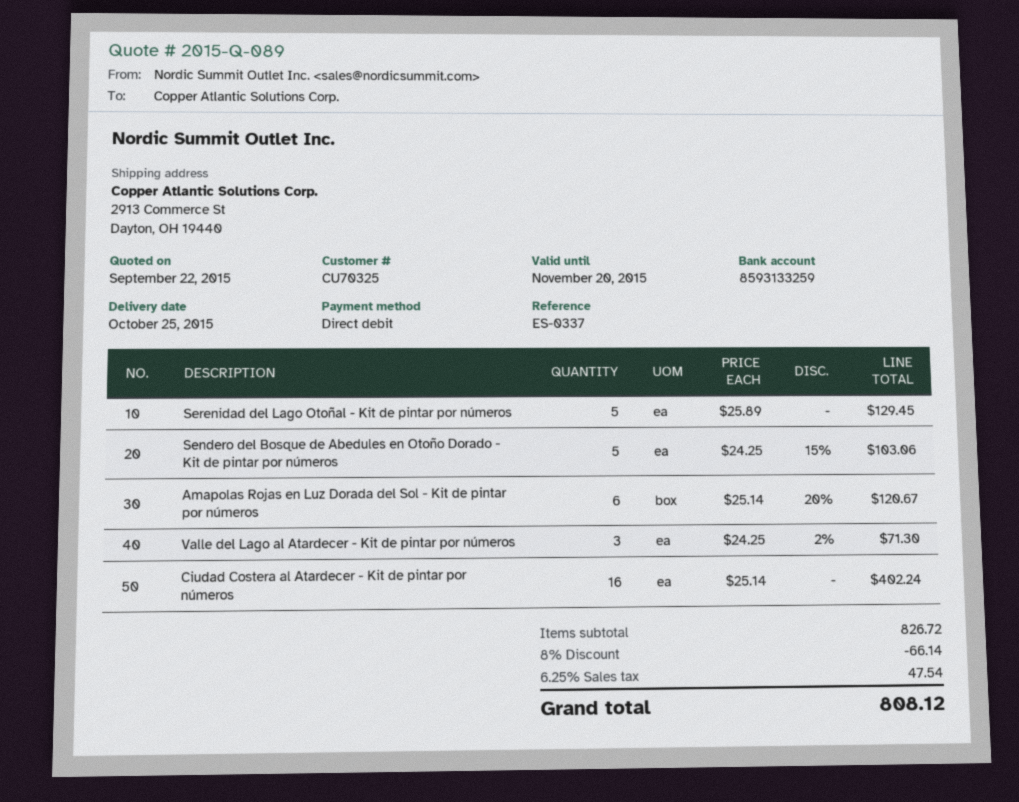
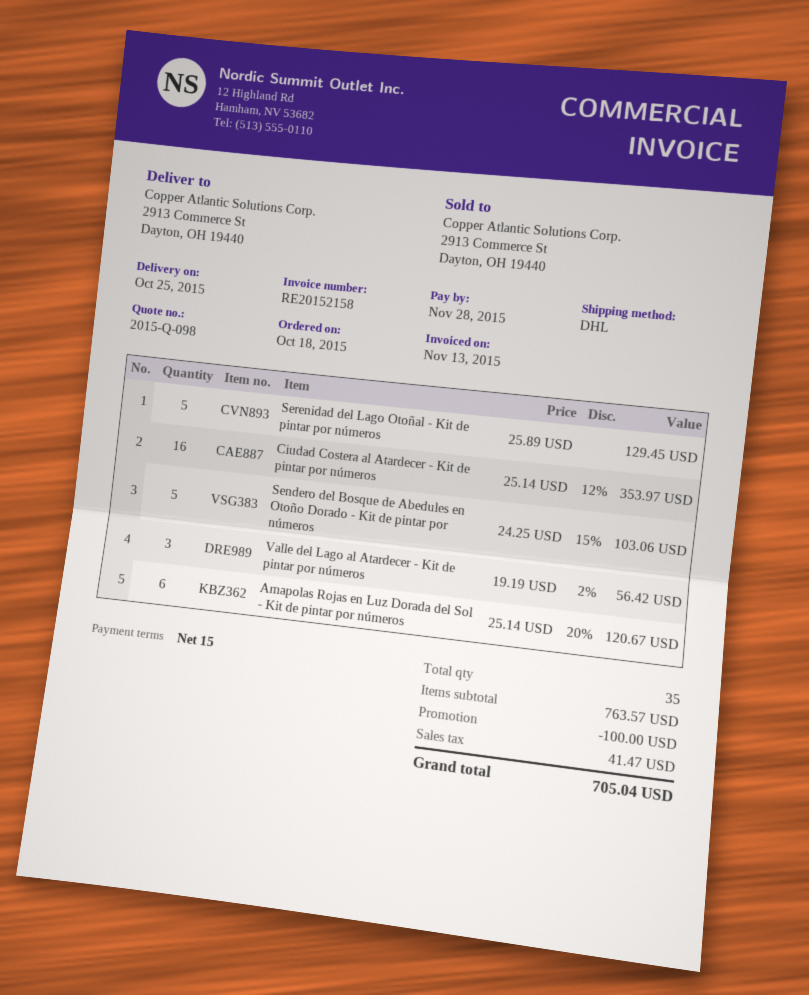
quote number: 2015-Q-089 -> 2015-Q-098
Valle del Lago al Atardecer - Kit de pintar por números: 3 x 24.25 - 2% = 71.30 -> 3 x 19.19 - 2% = 56.42
Ciudad Costera al Atardecer - Kit de pintar por números: 16 x 25.14 = 402.24 -> 16 x 25.14 - 12% = 353.97
subtotal: 826.72 -> 763.57
discount: 66.14 -> 100.00
tax: 47.54 -> 41.47
total: 808.12 -> 705.04

